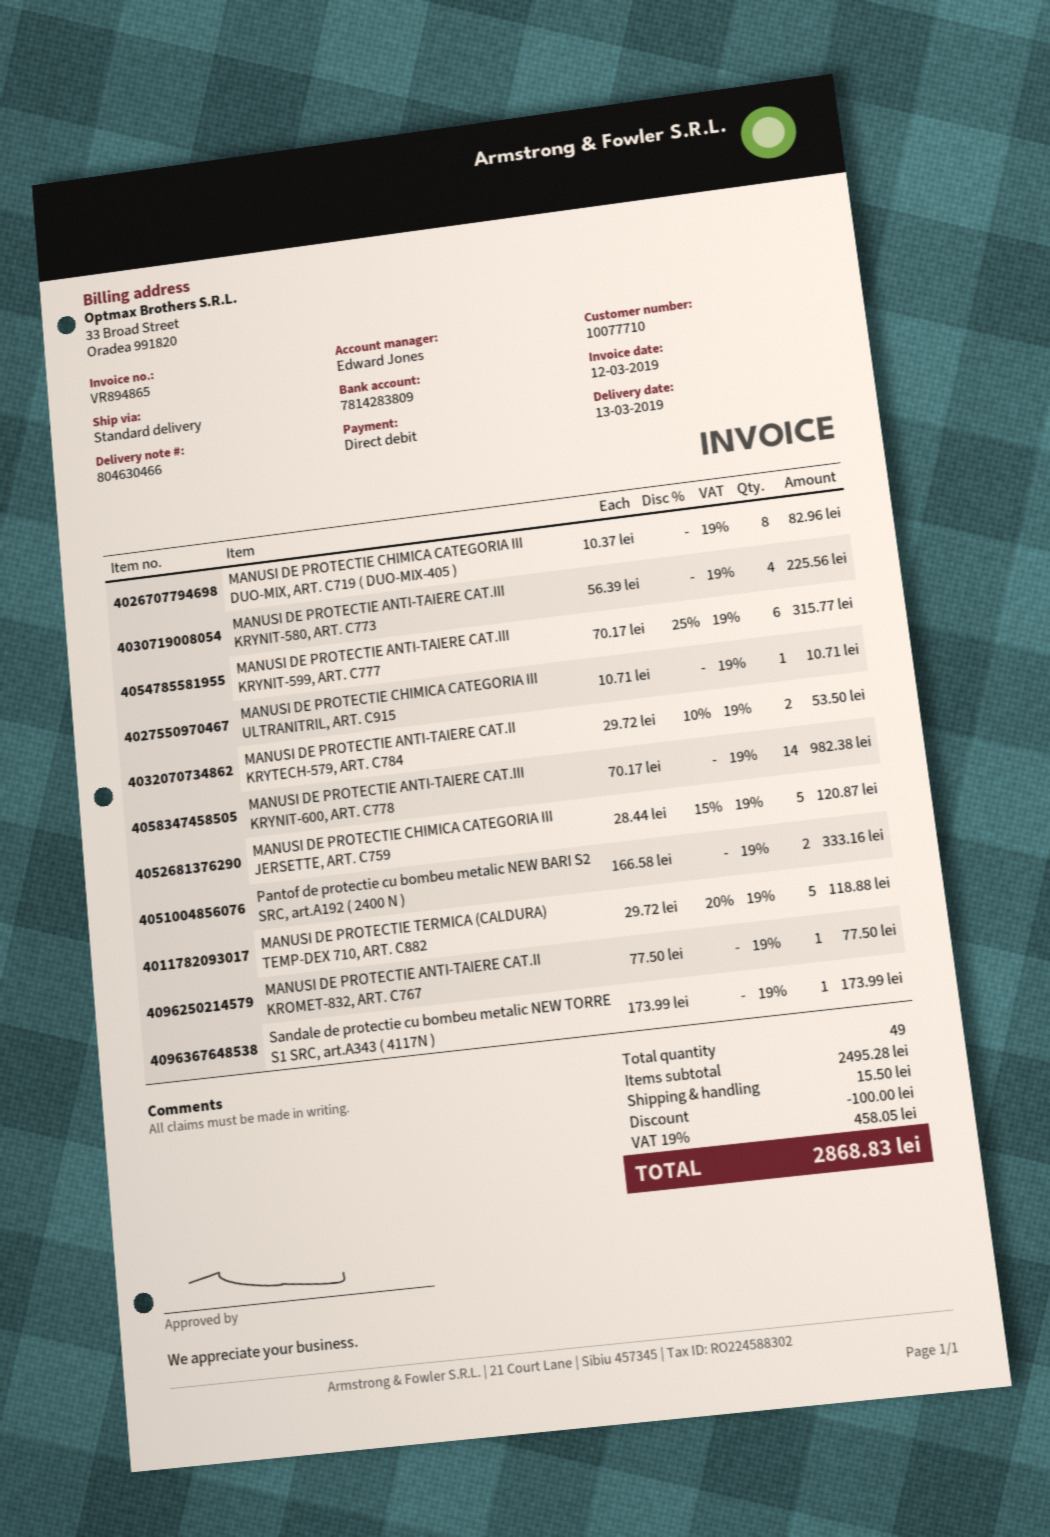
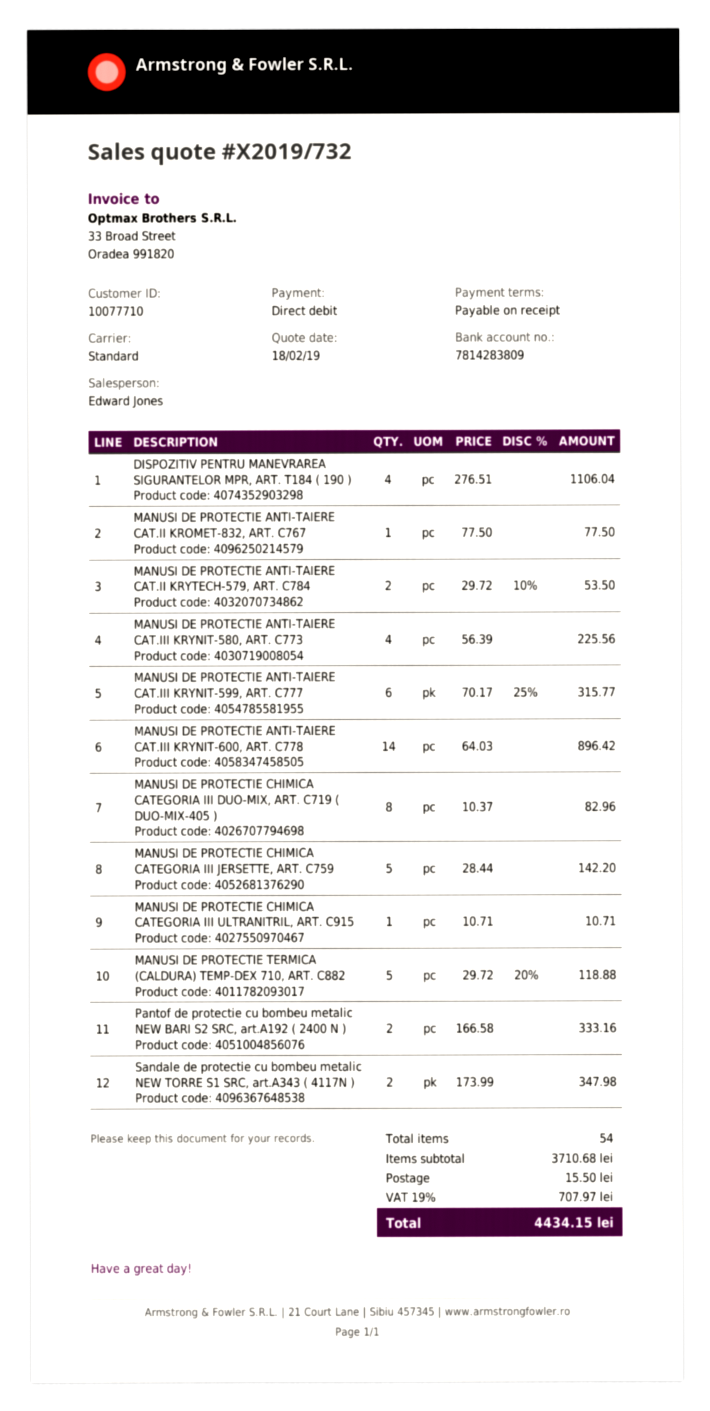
MANUSI DE PROTECTIE ANTI-TAIERE CAT.III KRYNIT-600, ART. C778: 14 x 70.17 = 982.38 -> 14 x 64.03 = 896.42
MANUSI DE PROTECTIE CHIMICA CATEGORIA III JERSETTE, ART. C759: 5 x 28.44 - 15% = 120.87 -> 5 x 28.44 = 142.20
Sandale de protectie cu bombeu metalic NEW TORRE S1 SRC, art.A343 ( 4117N ): 1 x 173.99 = 173.99 -> 2 x 173.99 = 347.98
DISPOZITIV PENTRU MANEVRAREA SIGURANTELOR MPR, ART. T184 ( 190 ): none -> 4 x 276.51 = 1106.04
total quantity: 49 -> 54
subtotal: 2495.28 -> 3710.68
discount: 100.00 -> none
tax: 19% = 458.05 -> 19% = 707.97
total: 2868.83 -> 4434.15

